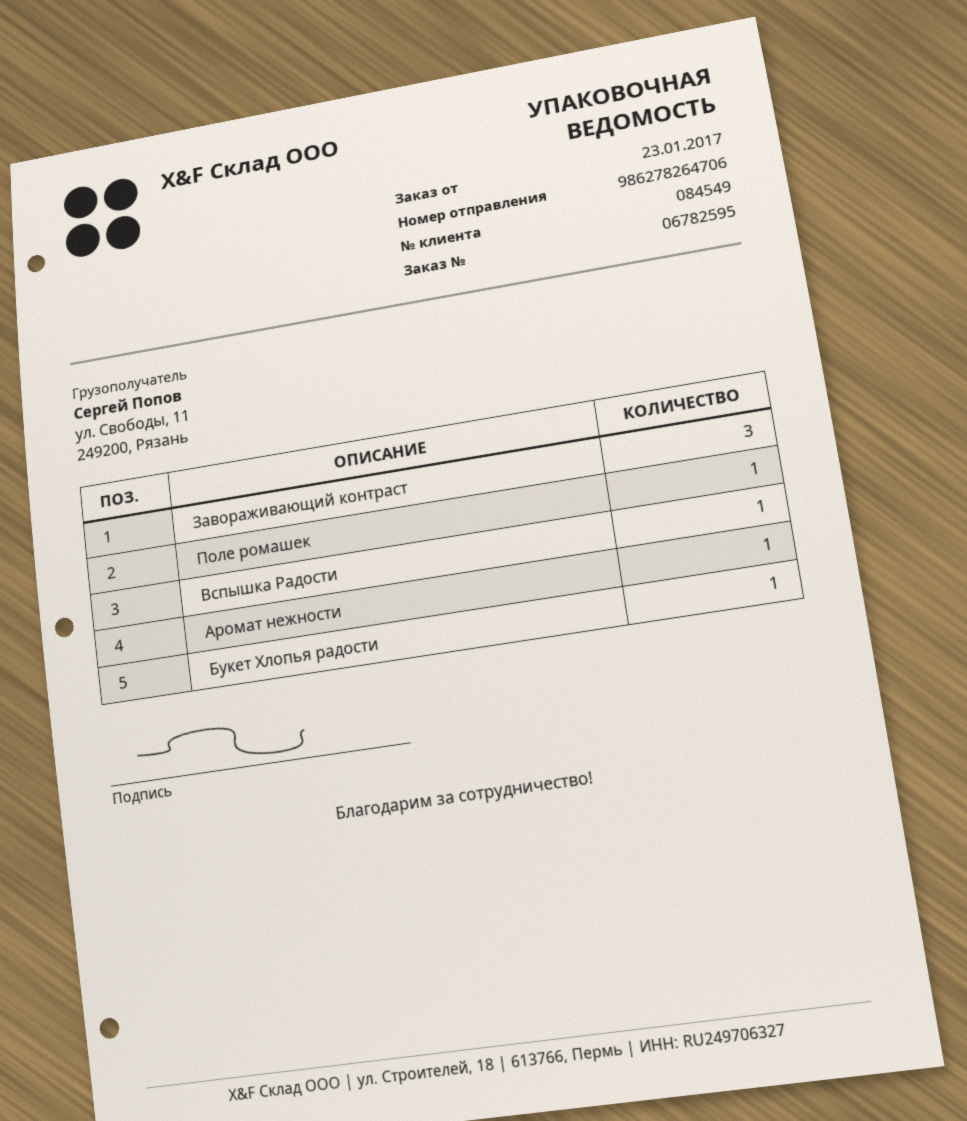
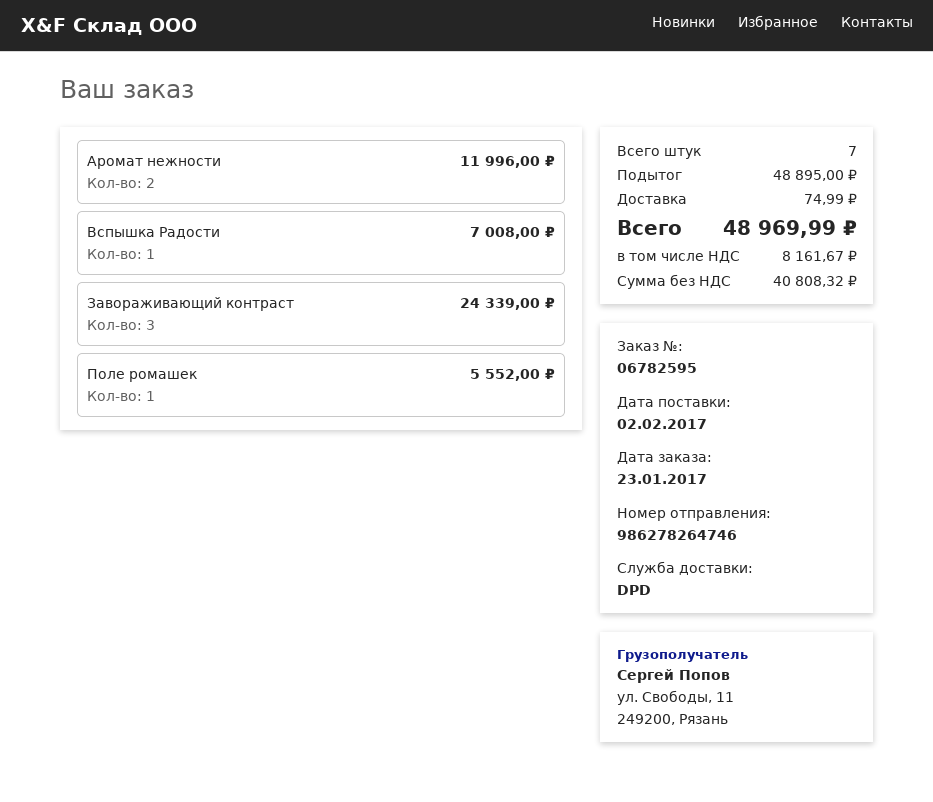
tracking number: 986278264706 -> 986278264746
Аромат нежности: 1 -> 2
Букет Хлопья радости: 1 -> none

